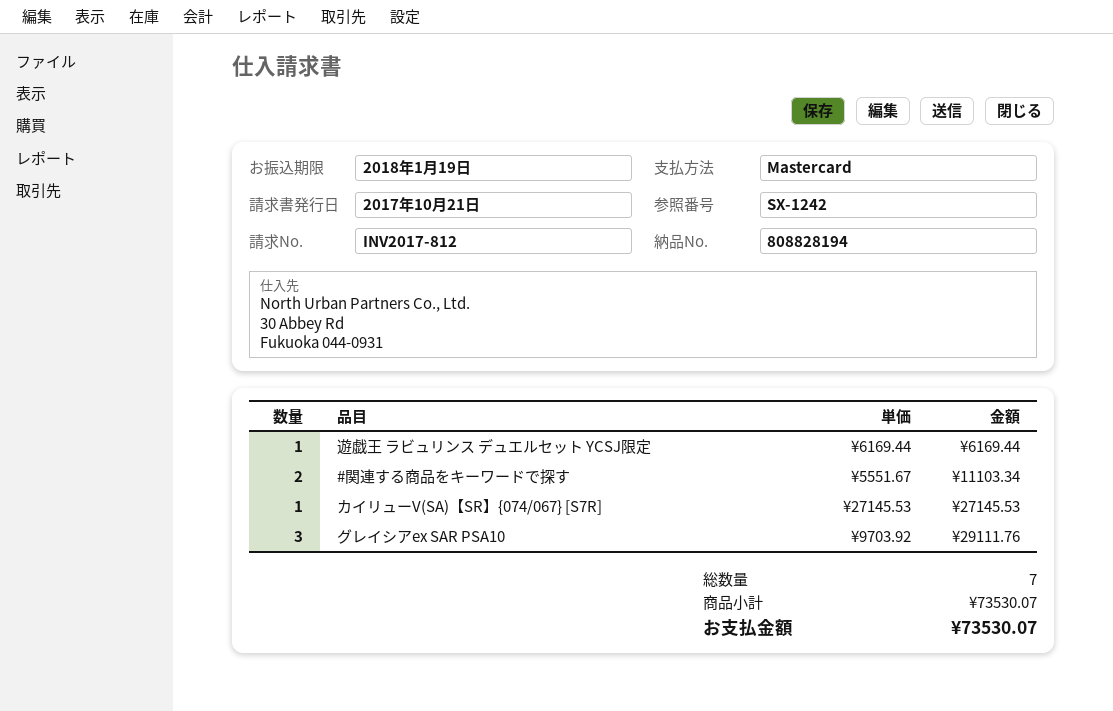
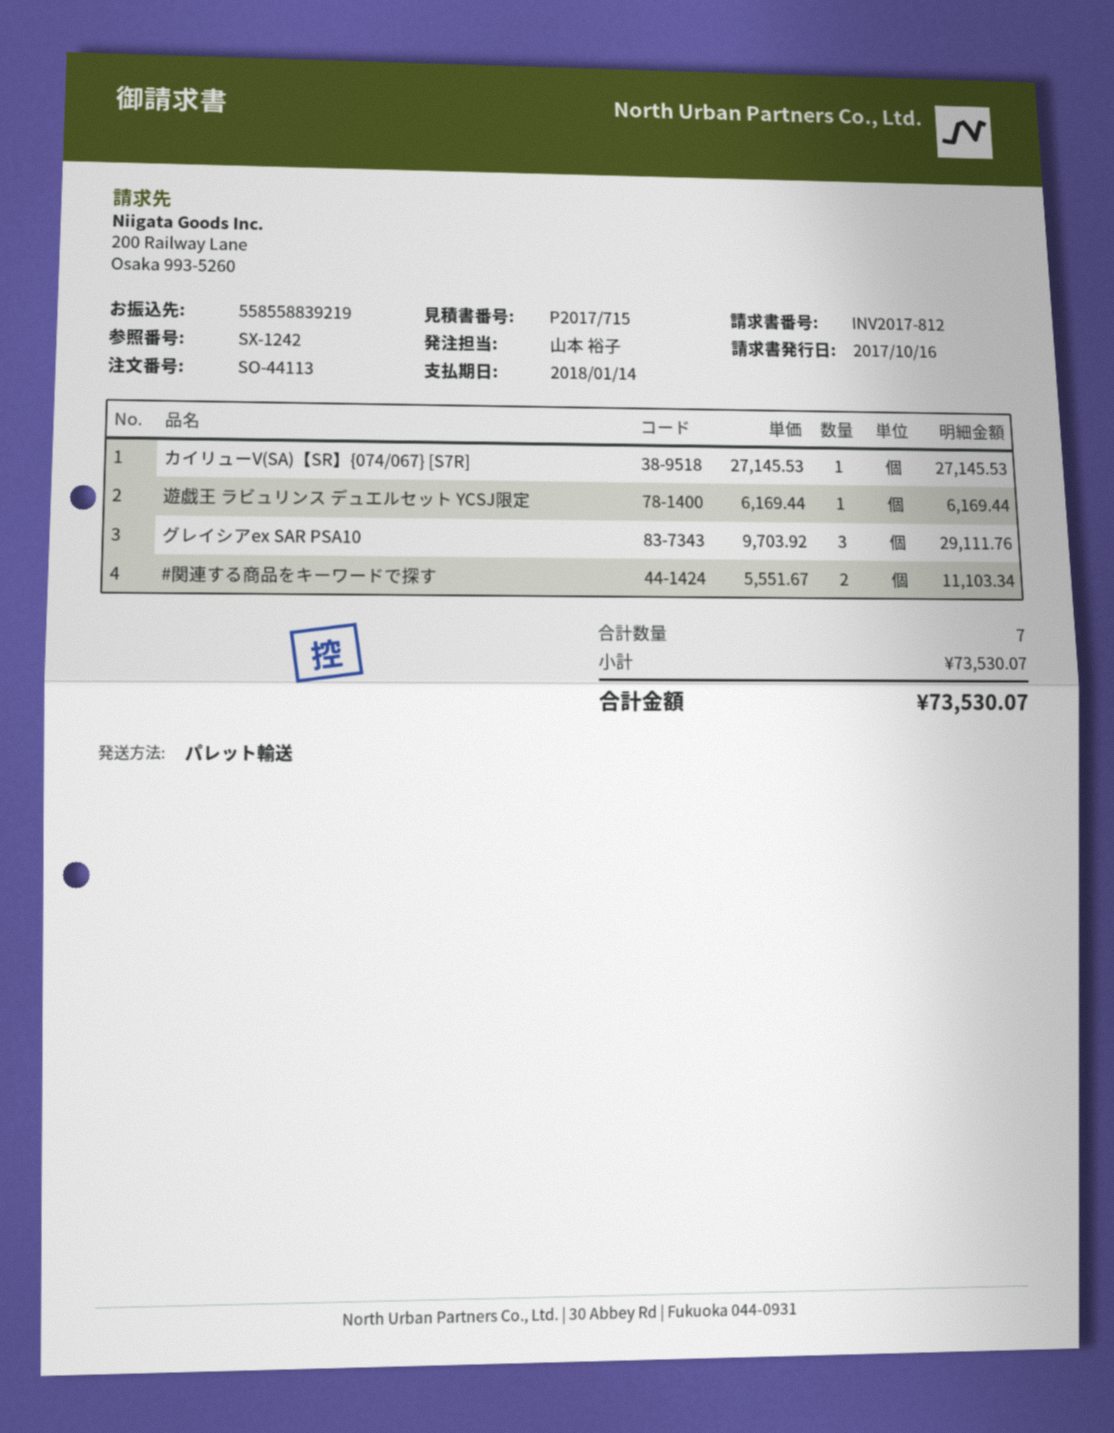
invoice date: 2017-10-21 -> 2017-10-16
due date: 2018-01-19 -> 2018-01-14

